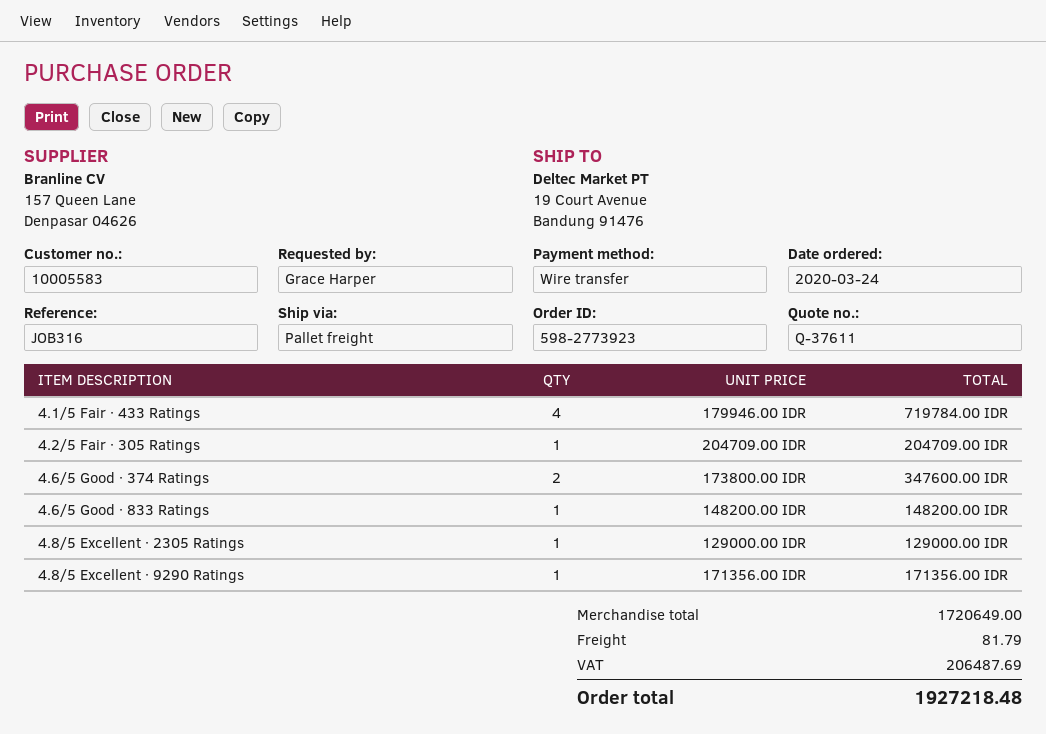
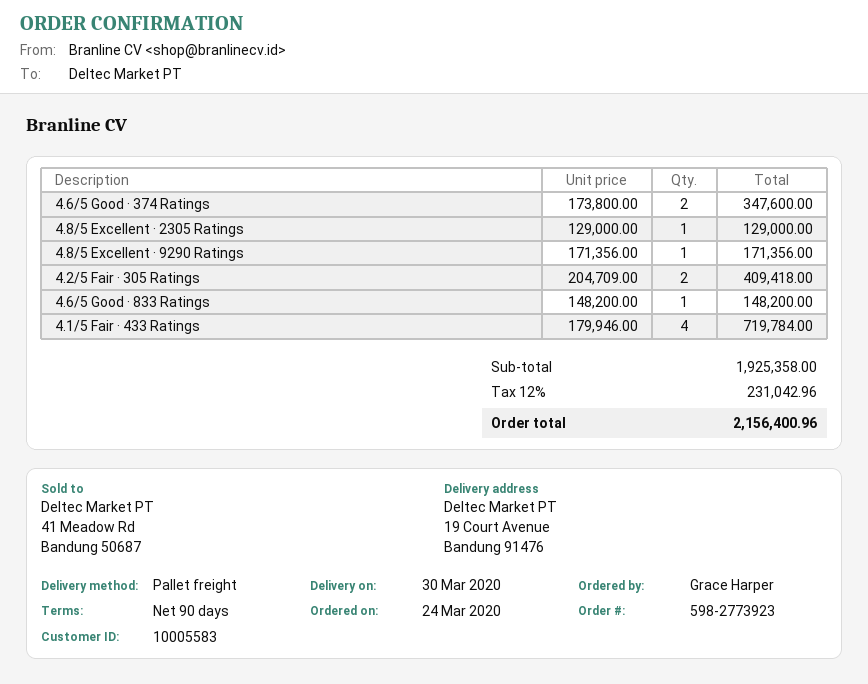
4.2/5 Fair · 305 Ratings: 1 x 204709.00 = 204709.00 -> 2 x 204709.00 = 409418.00
subtotal: 1720649.00 -> 1925358.00
shipping: 81.79 -> none
tax: 206487.69 -> 231042.96
total: 1927218.48 -> 2156400.96

